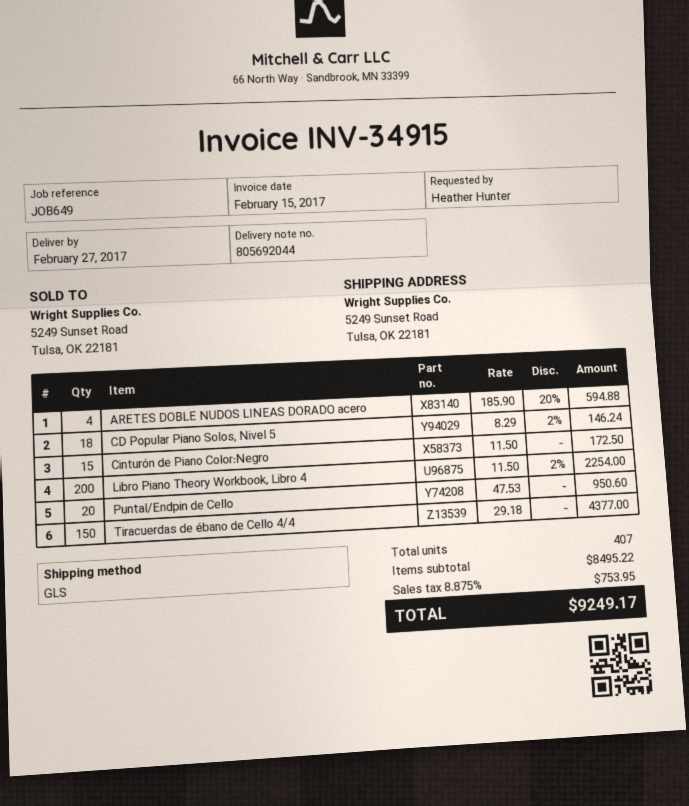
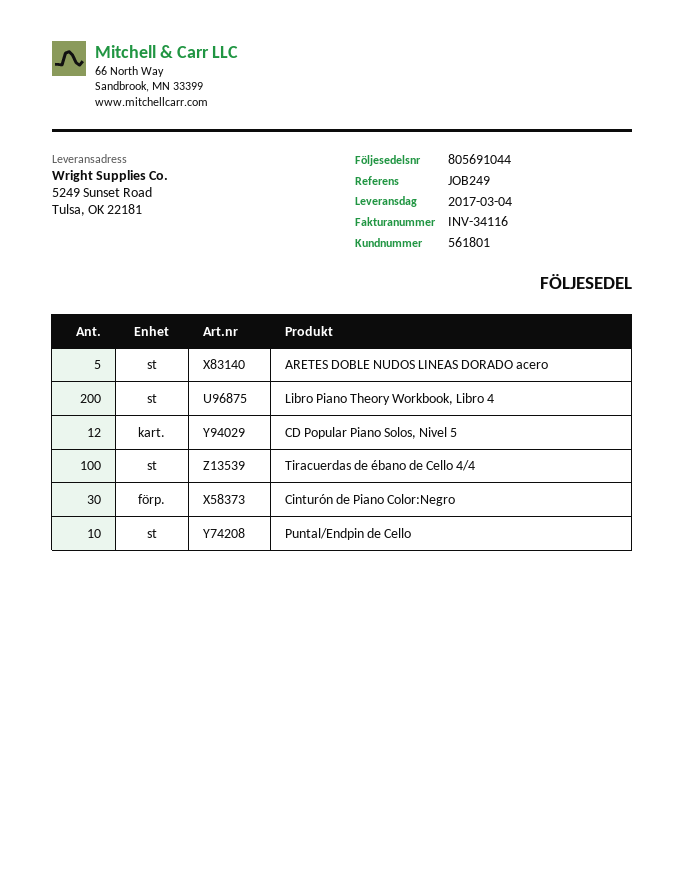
delivery note number: 805692044 -> 805691044
delivery date: 2017-02-27 -> 2017-03-04
invoice number: INV-34915 -> INV-34116
reference: JOB649 -> JOB249
ARETES DOBLE NUDOS LINEAS DORADO acero: 4 -> 5
CD Popular Piano Solos, Nivel 5: 18 -> 12
Cinturón de Piano Color:Negro: 15 -> 30
Puntal/Endpin de Cello: 20 -> 10
Tiracuerdas de ébano de Cello 4/4: 150 -> 100

